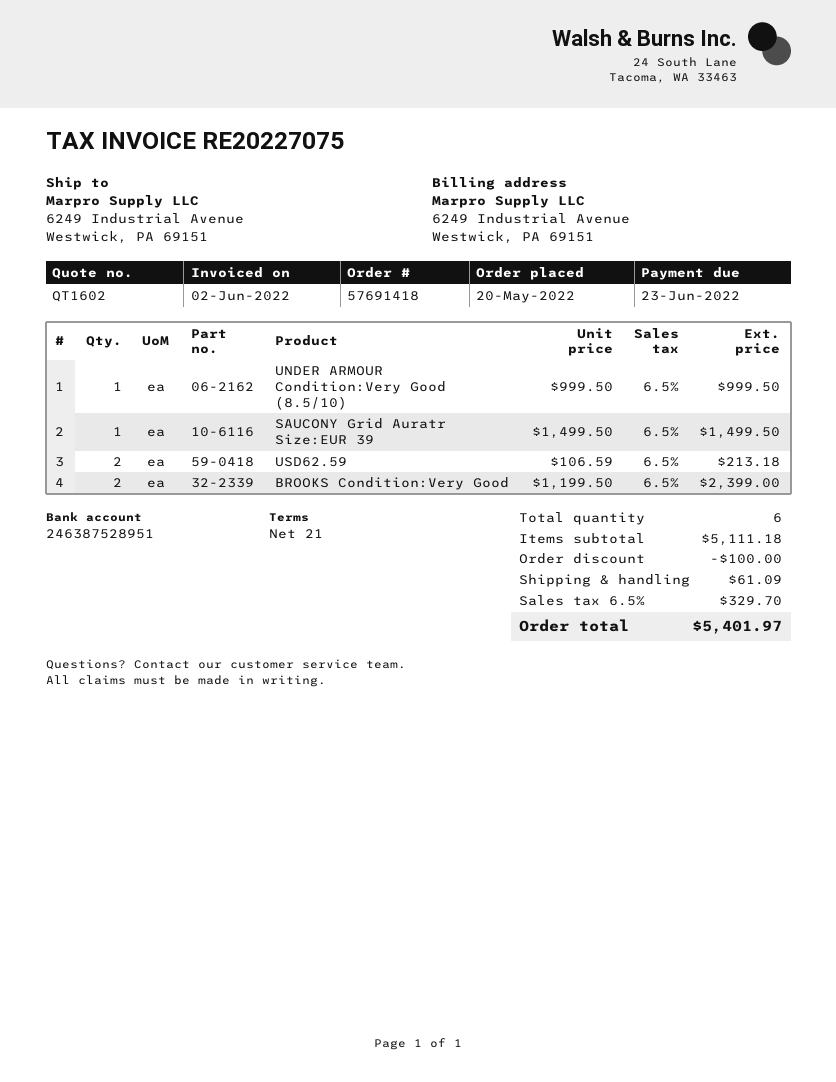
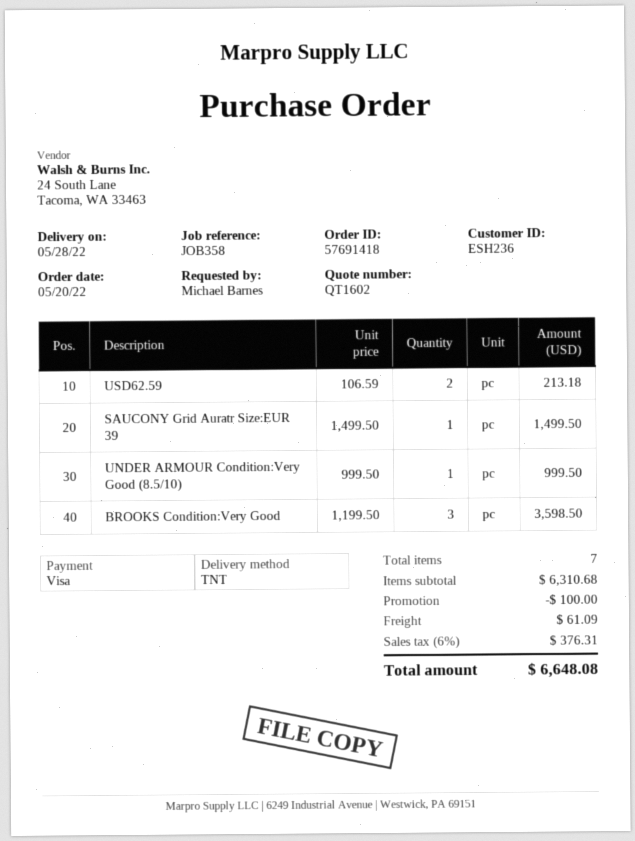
BROOKS Condition:Very Good: 2 x 1199.50 = 2399.00 -> 3 x 1199.50 = 3598.50
total quantity: 6 -> 7
subtotal: 5111.18 -> 6310.68
tax: 6.5% = 329.70 -> 6% = 376.31
total: 5401.97 -> 6648.08

